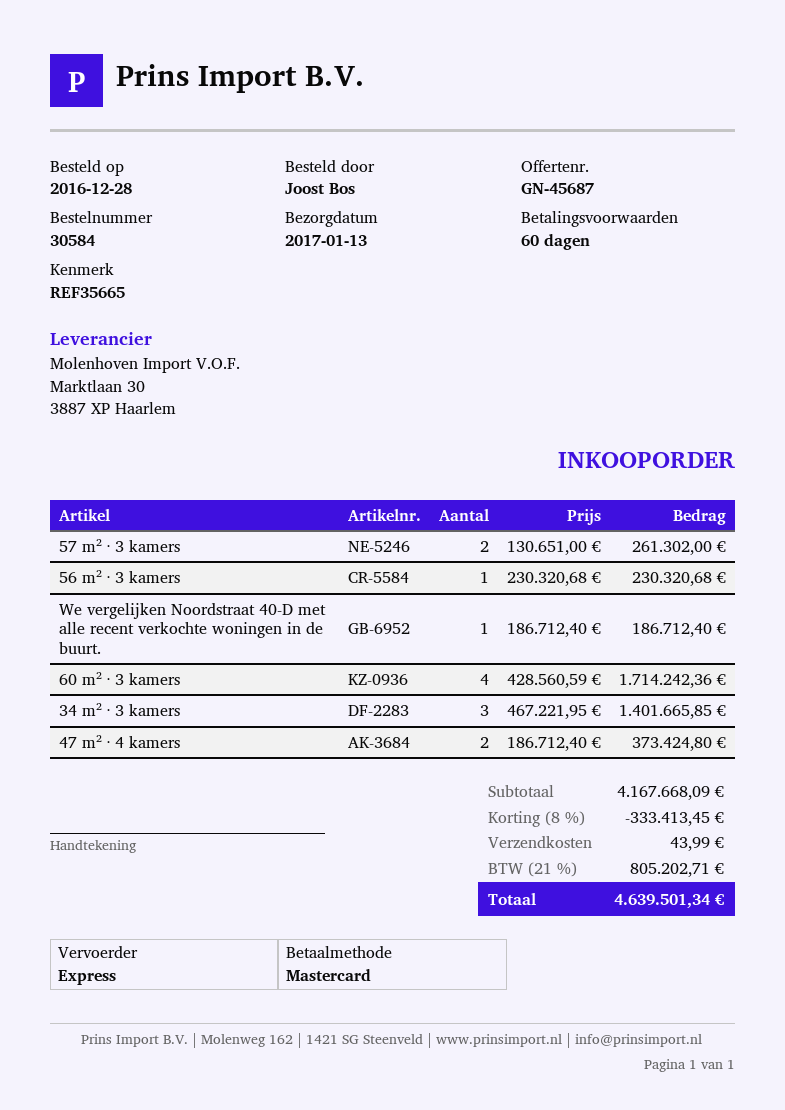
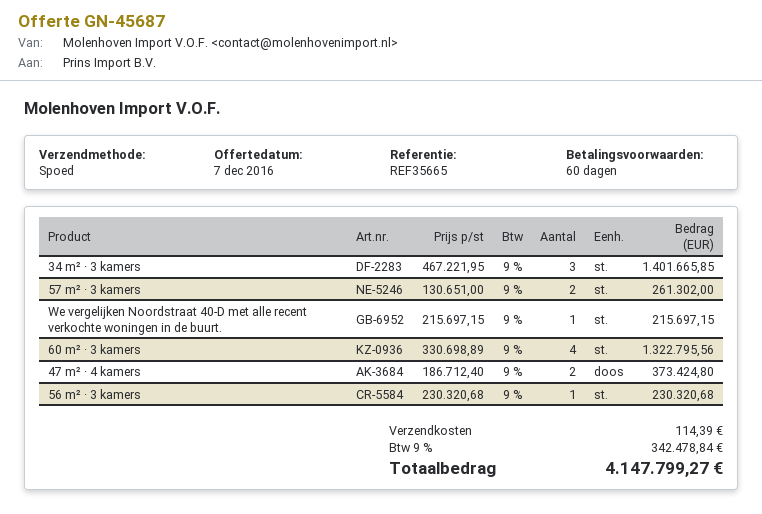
We vergelijken Noordstraat 40-D met alle recent verkochte woningen in de buurt.: 1 x 186712.40 = 186712.40 -> 1 x 215697.15 = 215697.15
60 m² · 3 kamers: 4 x 428560.59 = 1714242.36 -> 4 x 330698.89 = 1322795.56
discount: 8% = 333413.45 -> none
shipping: 43.99 -> 114.39
tax: 21% = 805202.71 -> 9% = 342478.84
total: 4639501.34 -> 4147799.27

